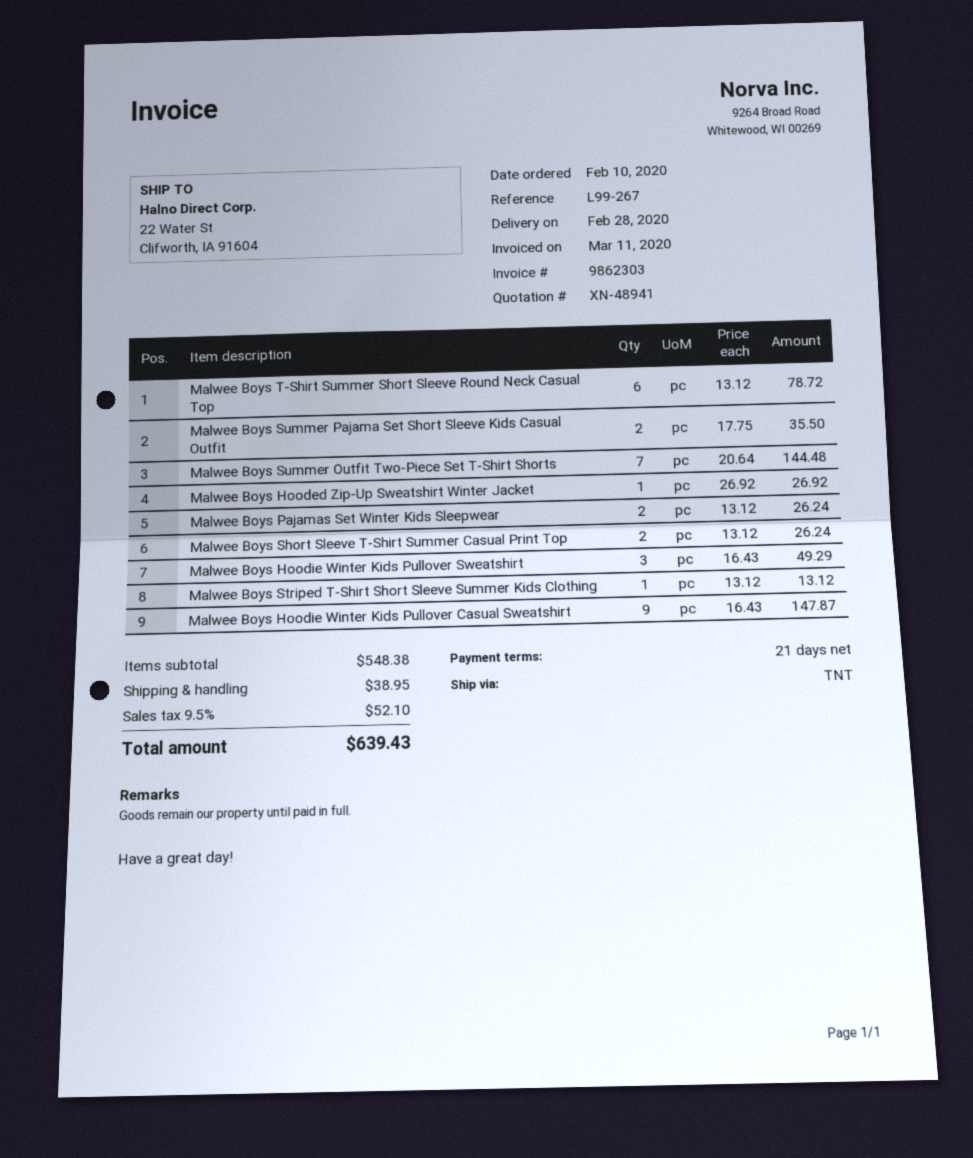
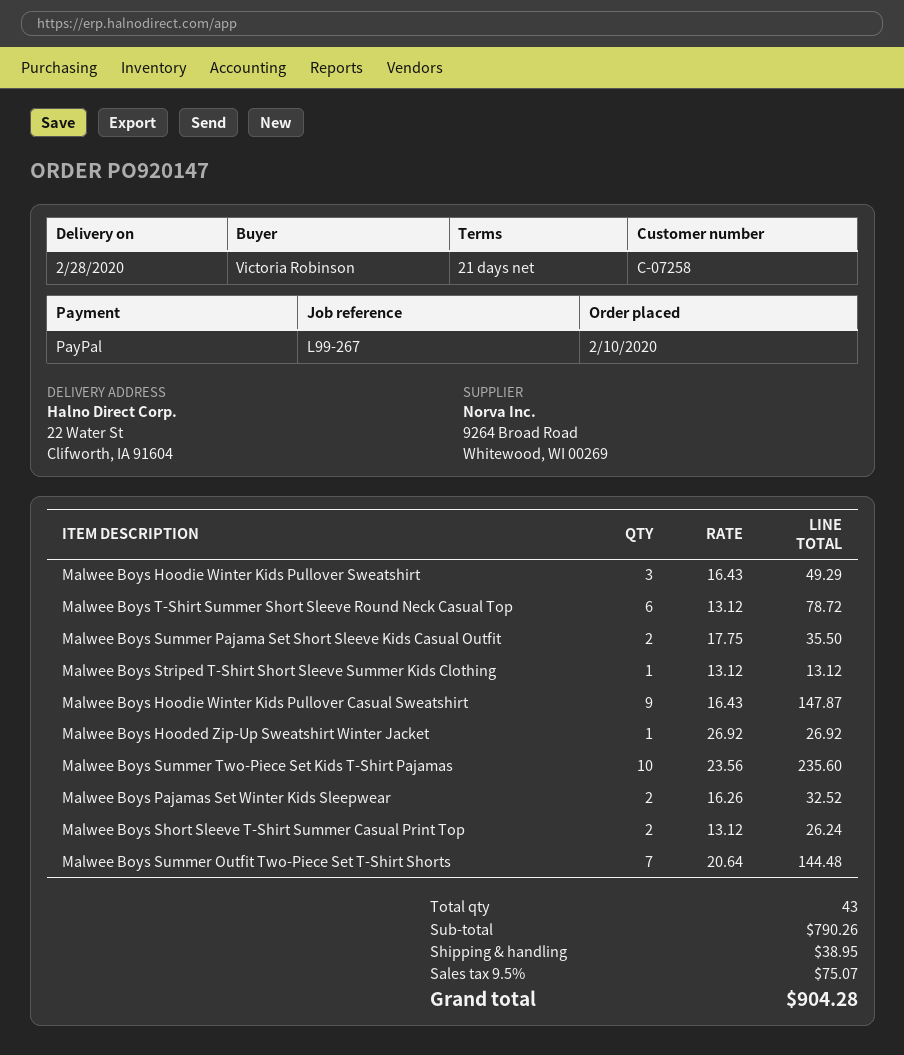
Malwee Boys Pajamas Set Winter Kids Sleepwear: 2 x 13.12 = 26.24 -> 2 x 16.26 = 32.52
Malwee Boys Summer Two-Piece Set Kids T-Shirt Pajamas: none -> 10 x 23.56 = 235.60
subtotal: 548.38 -> 790.26
tax: 9.5% = 52.10 -> 9.5% = 75.07
total: 639.43 -> 904.28

